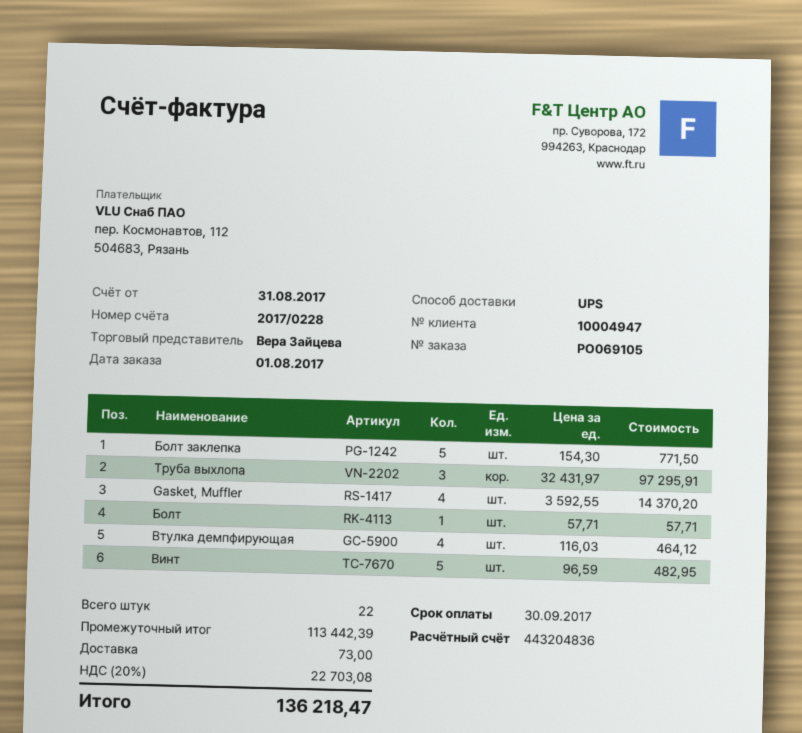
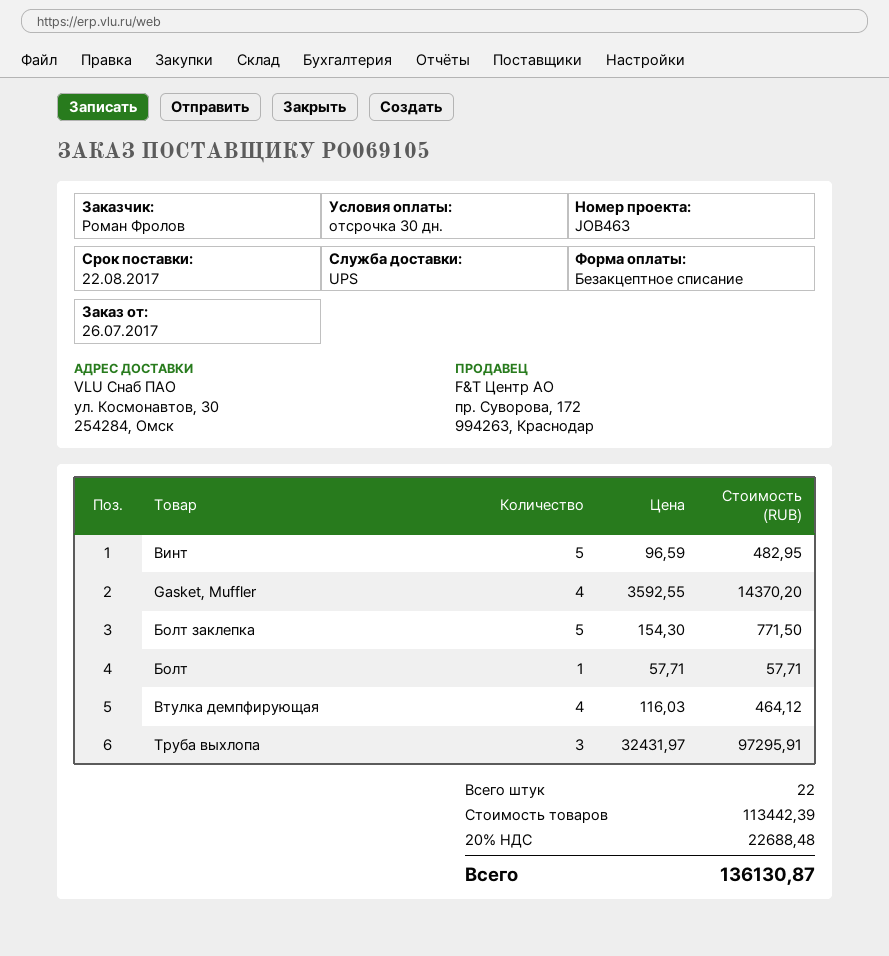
order date: 2017-08-01 -> 2017-07-26
shipping: 73.00 -> none
tax: 20% = 22703.08 -> 20% = 22688.48
total: 136218.47 -> 136130.87

